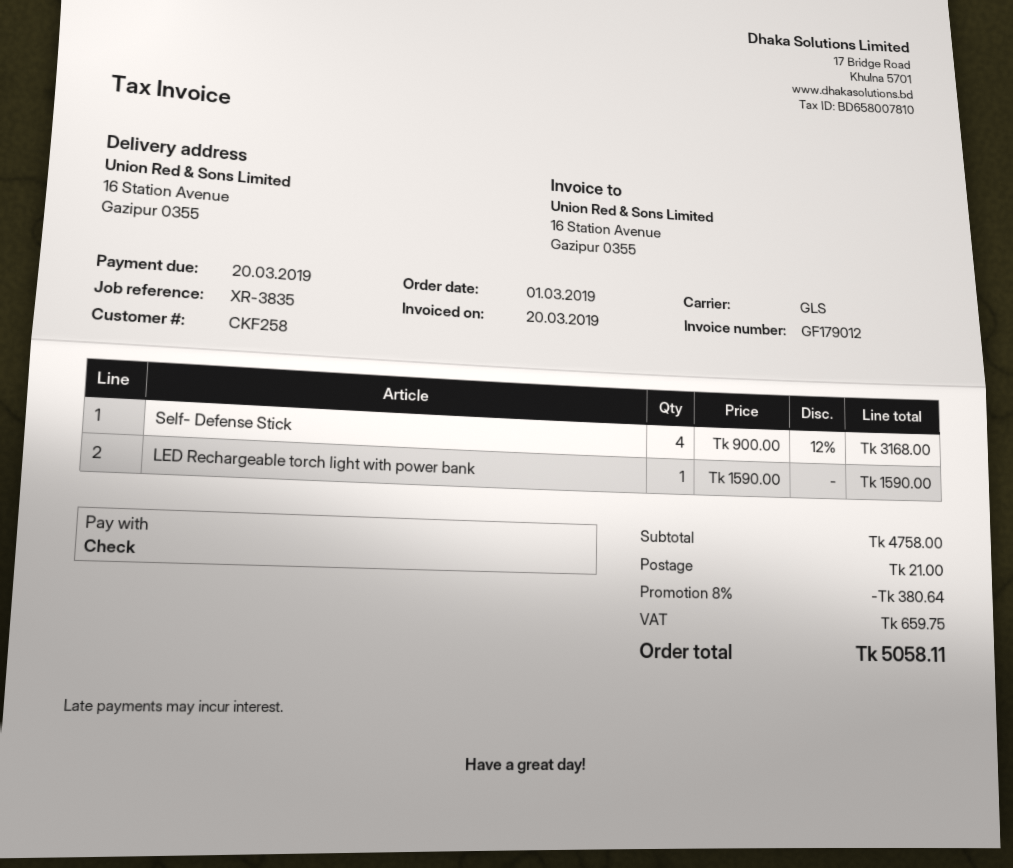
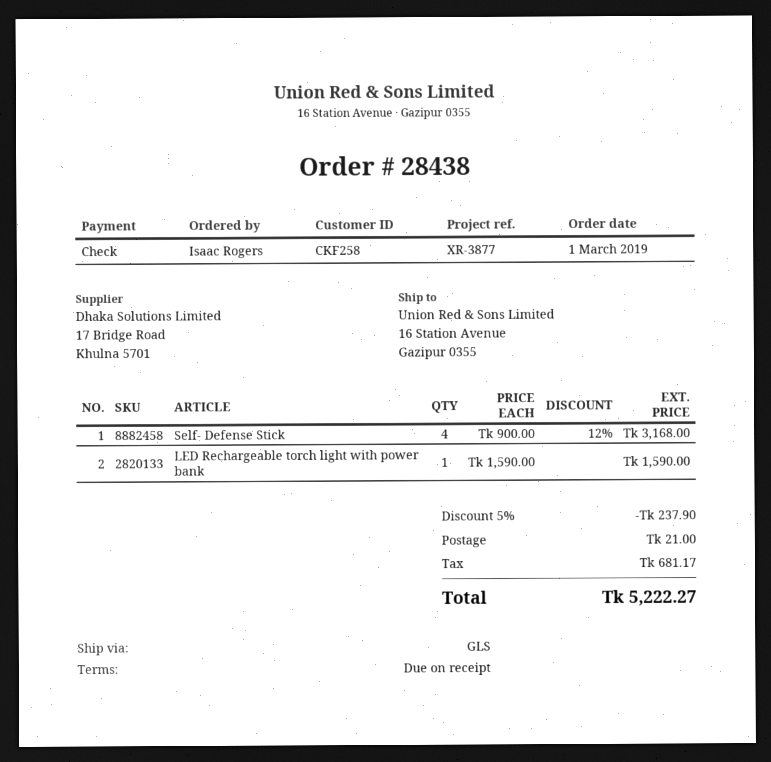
reference: XR-3835 -> XR-3877
discount: 8% = 380.64 -> 5% = 237.90
tax: 659.75 -> 681.17
total: 5058.11 -> 5222.27

